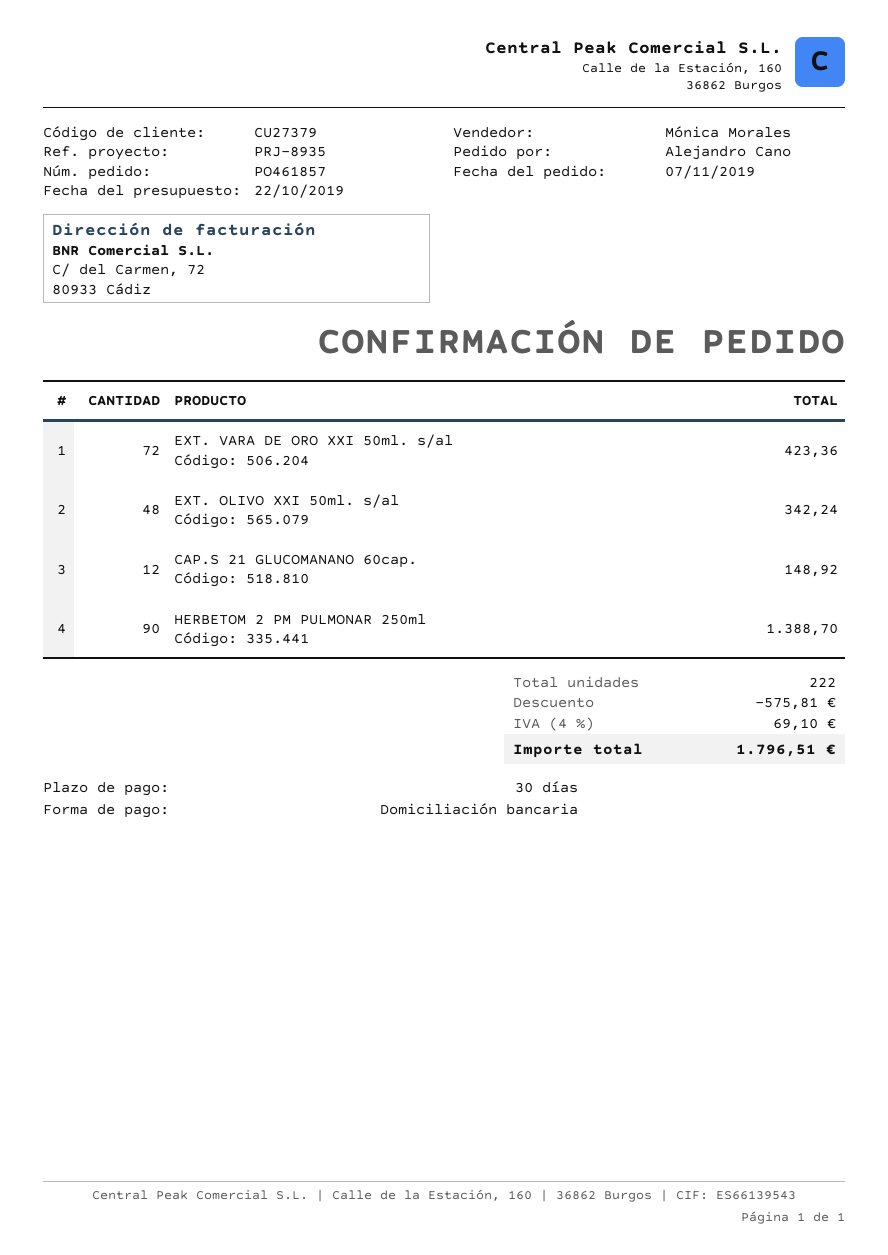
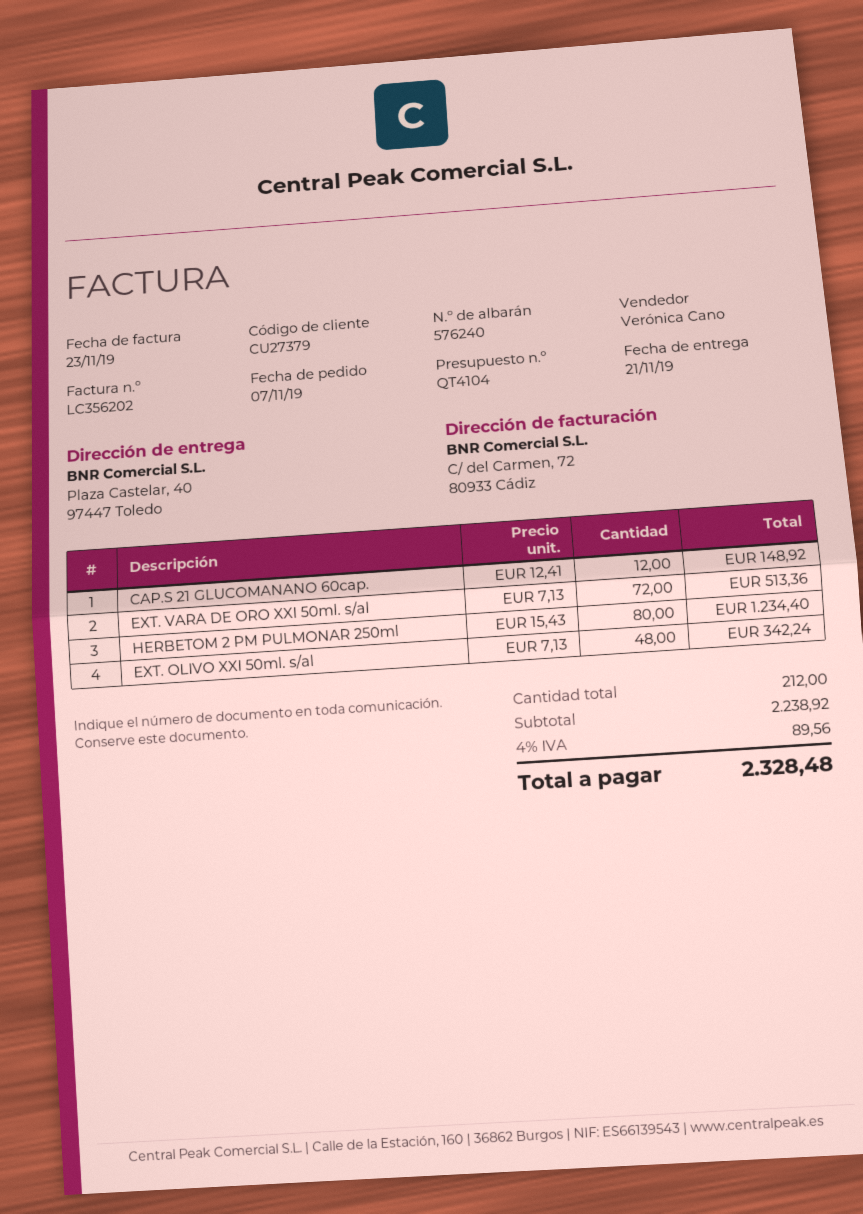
sales rep: Mónica Morales -> Verónica Cano
EXT. VARA DE ORO XXI 50ml. s/al: 72 for 423.36 -> 72 for 513.36
HERBETOM 2 PM PULMONAR 250ml: 90 for 1388.70 -> 80 for 1234.40
total quantity: 222 -> 212
discount: 575.81 -> none
tax: 4% = 69.10 -> 4% = 89.56
total: 1796.51 -> 2328.48

